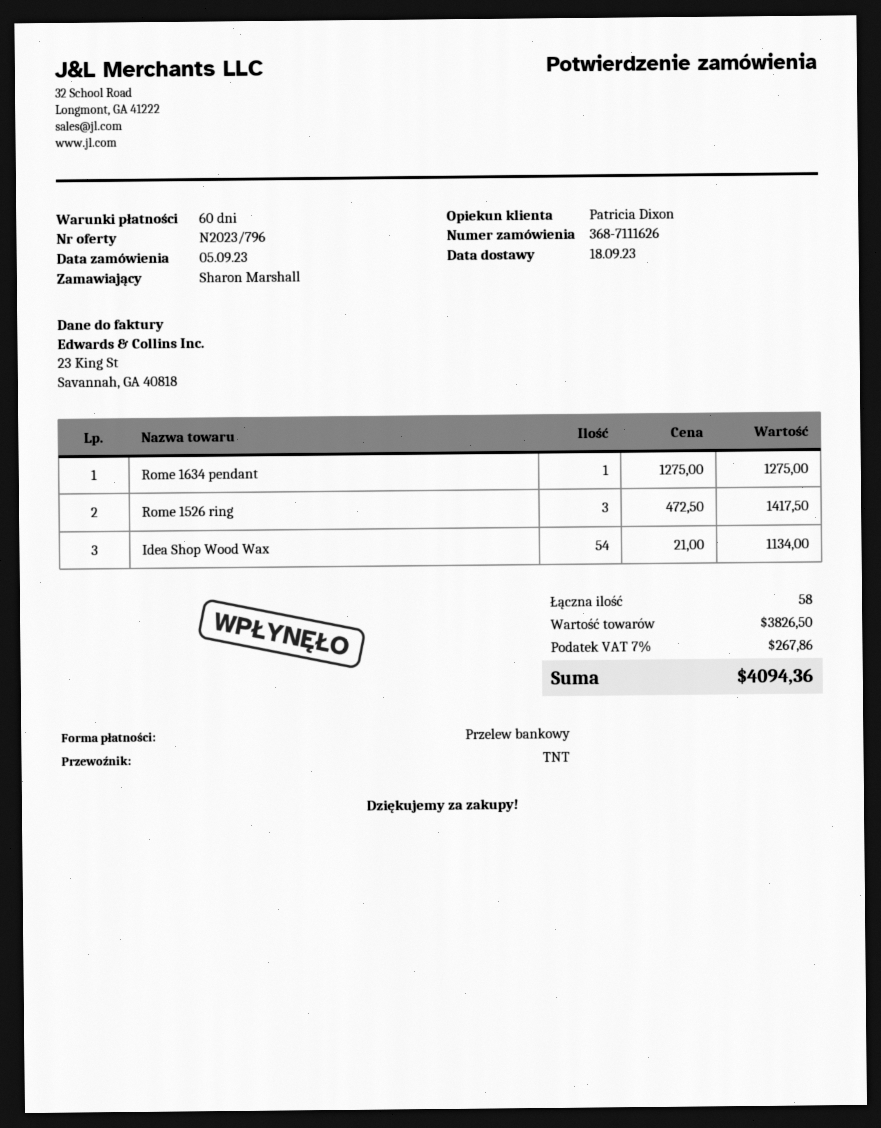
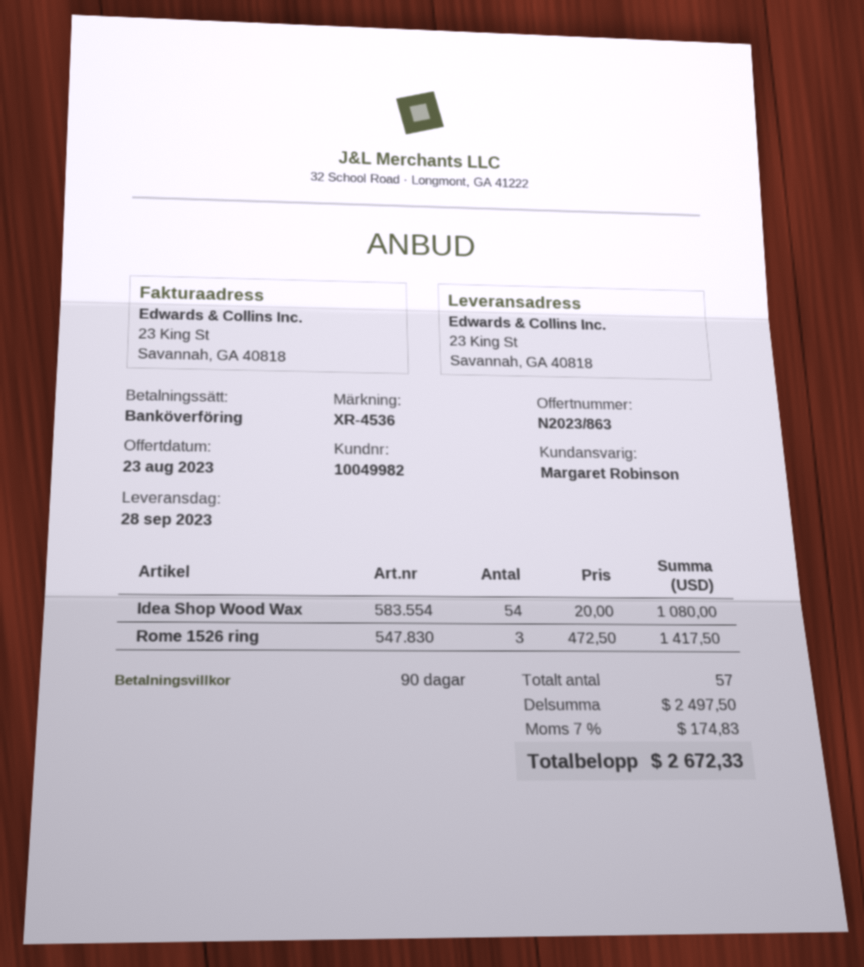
quote number: N2023/796 -> N2023/863
delivery date: 2023-09-18 -> 2023-09-28
payment terms: 60 days -> 90 days
sales rep: Patricia Dixon -> Margaret Robinson
Rome 1634 pendant: 1 x 1275.00 = 1275.00 -> none
Idea Shop Wood Wax: 54 x 21.00 = 1134.00 -> 54 x 20.00 = 1080.00
total quantity: 58 -> 57
subtotal: 3826.50 -> 2497.50
tax: 7% = 267.86 -> 7% = 174.83
total: 4094.36 -> 2672.33

